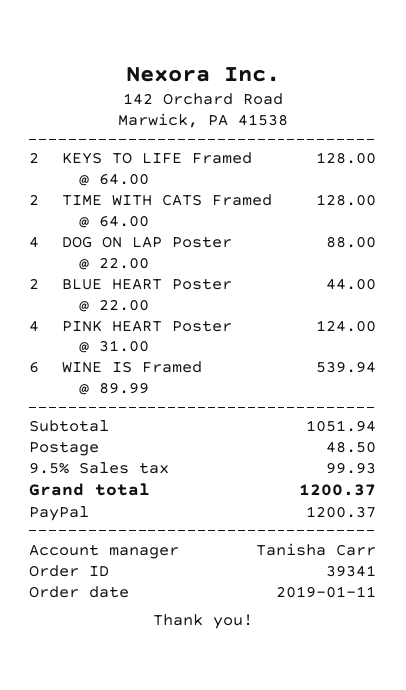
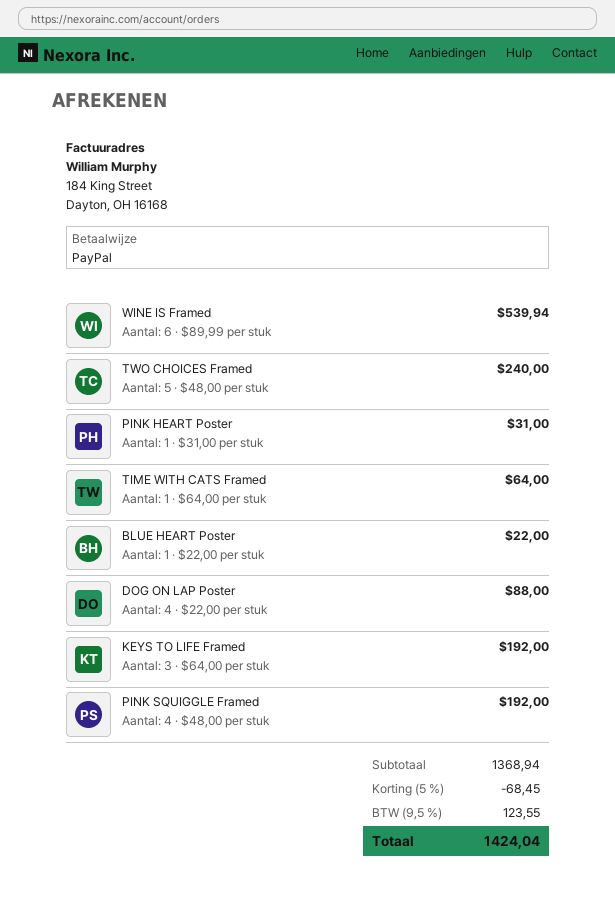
KEYS TO LIFE Framed: 2 x 64.00 = 128.00 -> 3 x 64.00 = 192.00
TIME WITH CATS Framed: 2 x 64.00 = 128.00 -> 1 x 64.00 = 64.00
BLUE HEART Poster: 2 x 22.00 = 44.00 -> 1 x 22.00 = 22.00
PINK HEART Poster: 4 x 31.00 = 124.00 -> 1 x 31.00 = 31.00
TWO CHOICES Framed: none -> 5 x 48.00 = 240.00
PINK SQUIGGLE Framed: none -> 4 x 48.00 = 192.00
subtotal: 1051.94 -> 1368.94
discount: none -> 5% = 68.45
shipping: 48.50 -> none
tax: 9.5% = 99.93 -> 9.5% = 123.55
total: 1200.37 -> 1424.04

